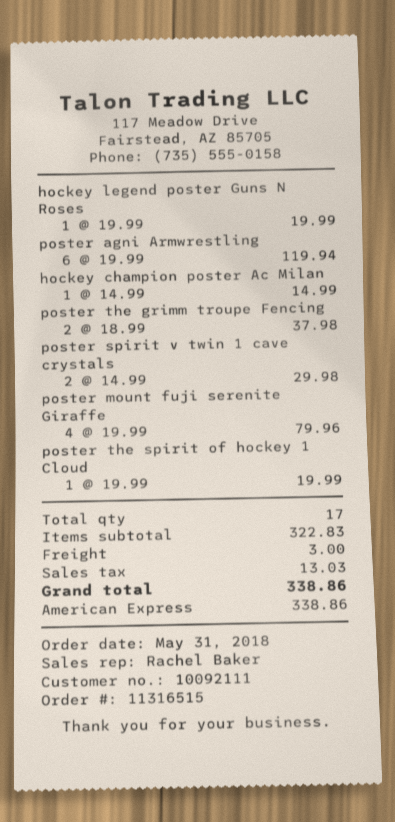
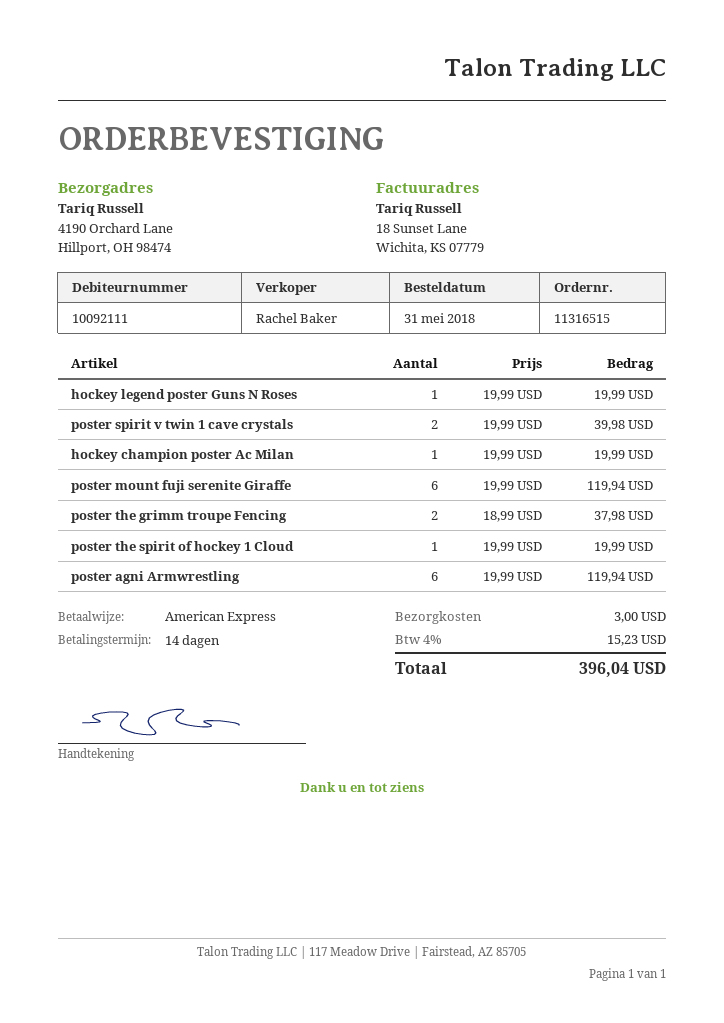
hockey champion poster Ac Milan: 1 x 14.99 = 14.99 -> 1 x 19.99 = 19.99
poster spirit v twin 1 cave crystals: 2 x 14.99 = 29.98 -> 2 x 19.99 = 39.98
poster mount fuji serenite Giraffe: 4 x 19.99 = 79.96 -> 6 x 19.99 = 119.94
tax: 13.03 -> 15.23
total: 338.86 -> 396.04

